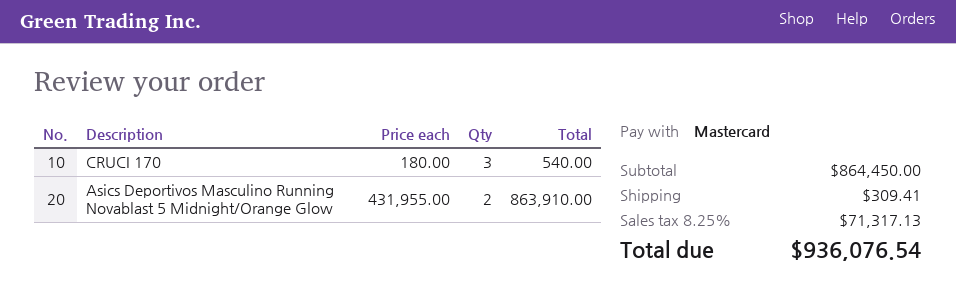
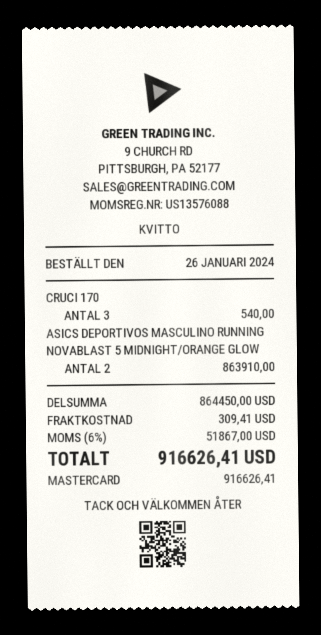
tax: 8.25% = 71317.13 -> 6% = 51867.00
total: 936076.54 -> 916626.41

